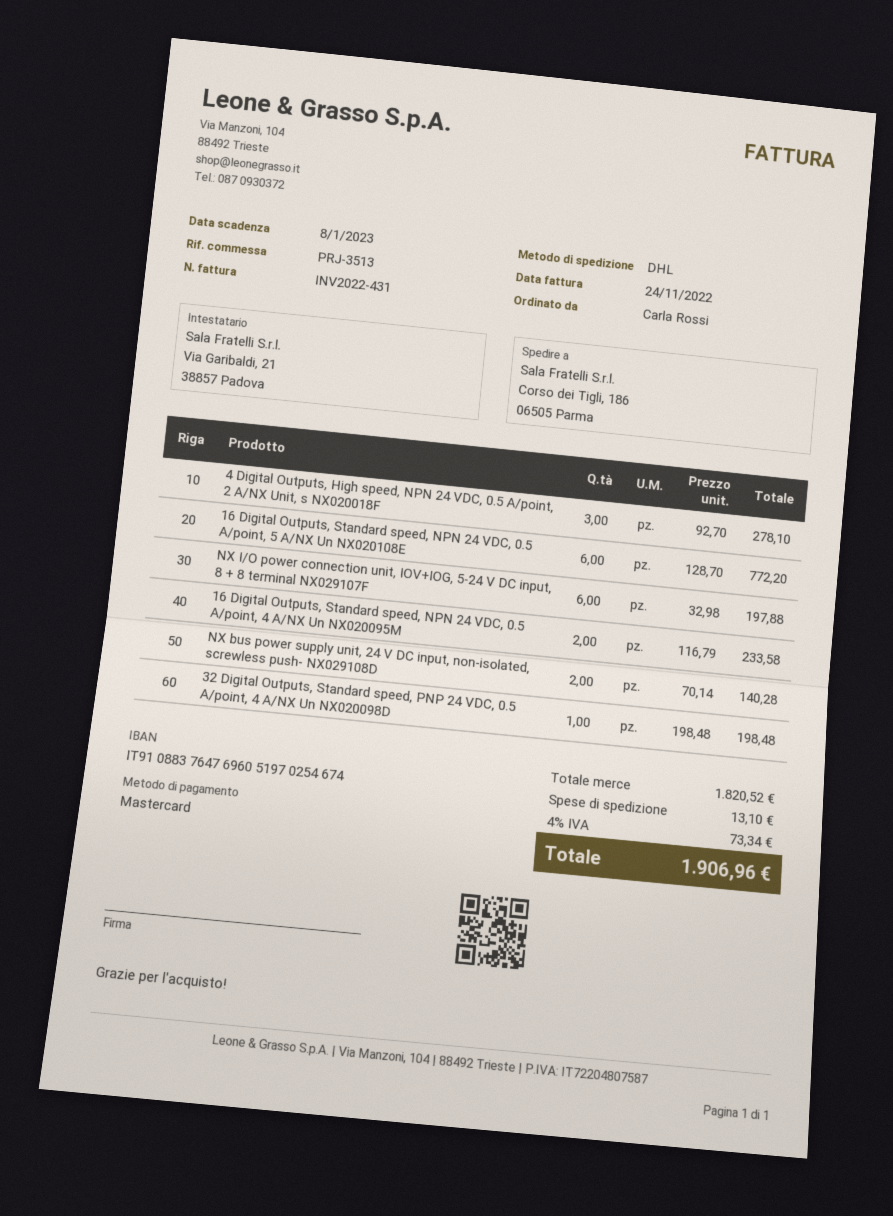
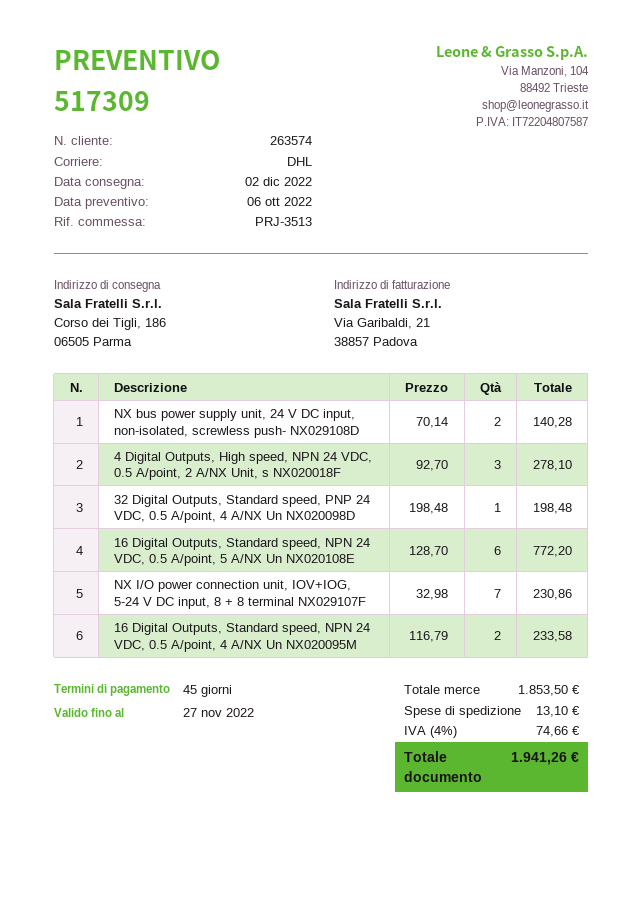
NX I/O power connection unit, IOV+IOG, 5-24 V DC input, 8 + 8 terminal NX029107F: 6 x 32.98 = 197.88 -> 7 x 32.98 = 230.86
subtotal: 1820.52 -> 1853.50
tax: 4% = 73.34 -> 4% = 74.66
total: 1906.96 -> 1941.26

